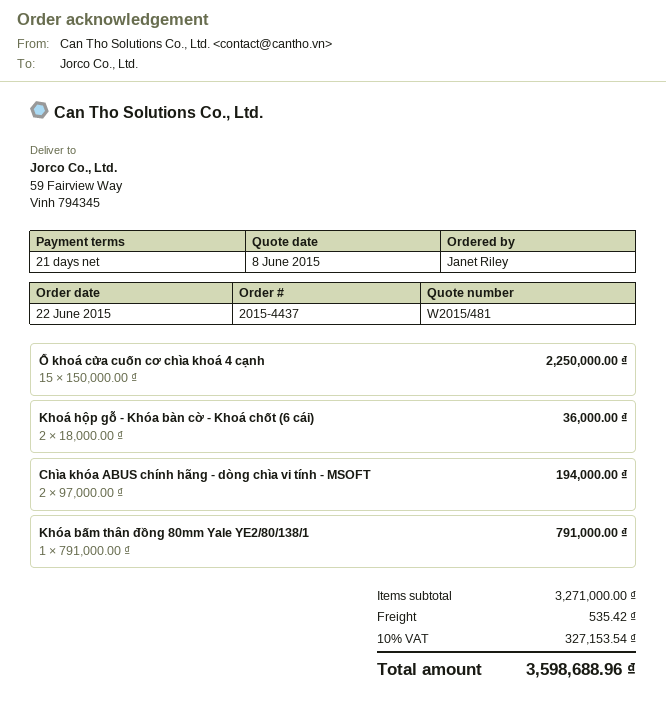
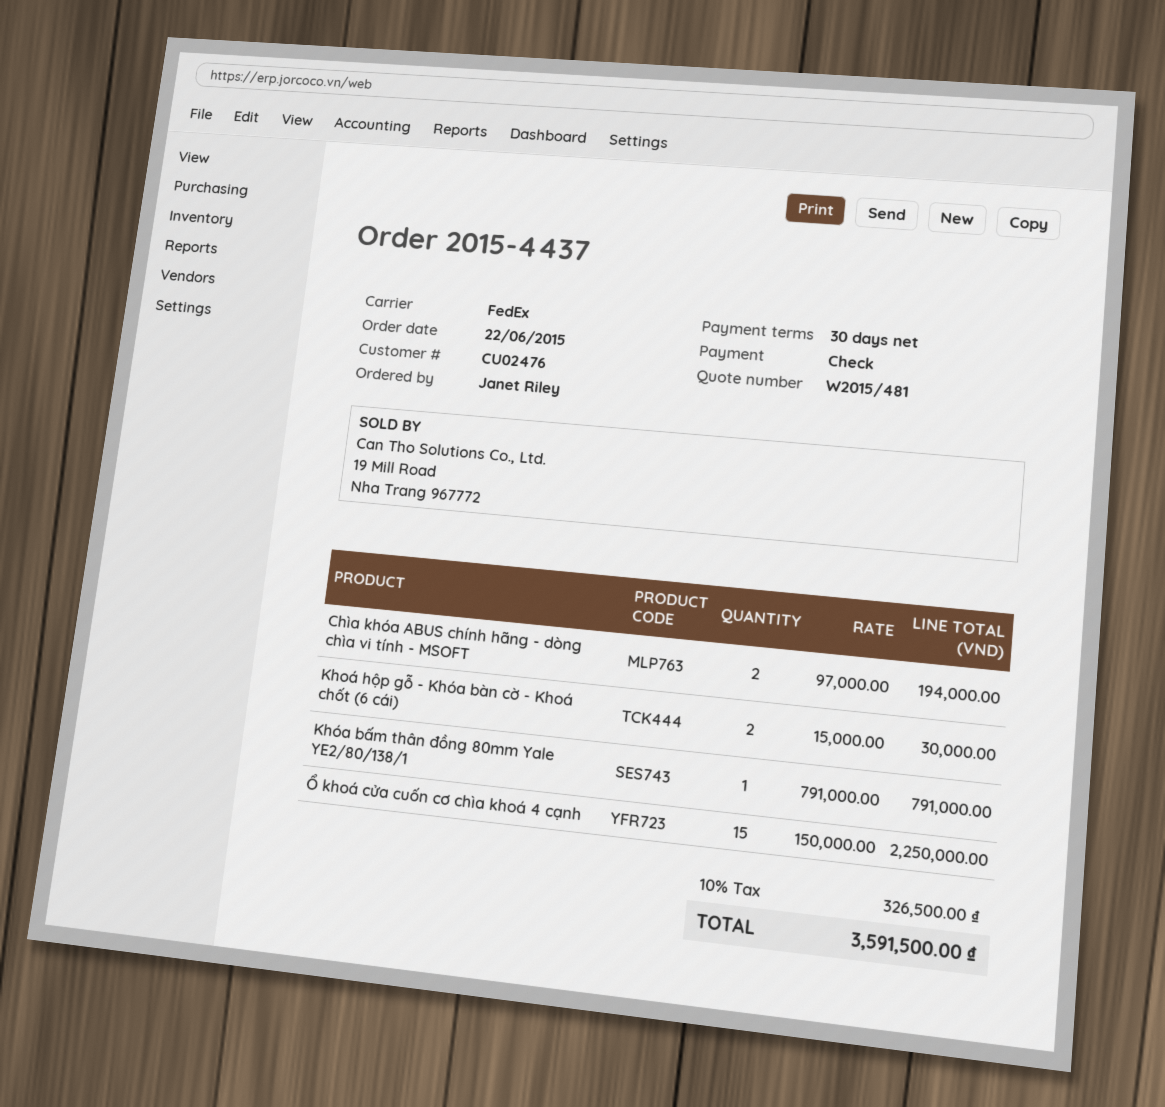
payment terms: 21 days -> 30 days
Khoá hộp gỗ - Khóa bàn cờ - Khoá chốt (6 cái): 2 x 18000.00 = 36000.00 -> 2 x 15000.00 = 30000.00
shipping: 535.42 -> none
tax: 10% = 327153.54 -> 10% = 326500.00
total: 3598688.96 -> 3591500.00

